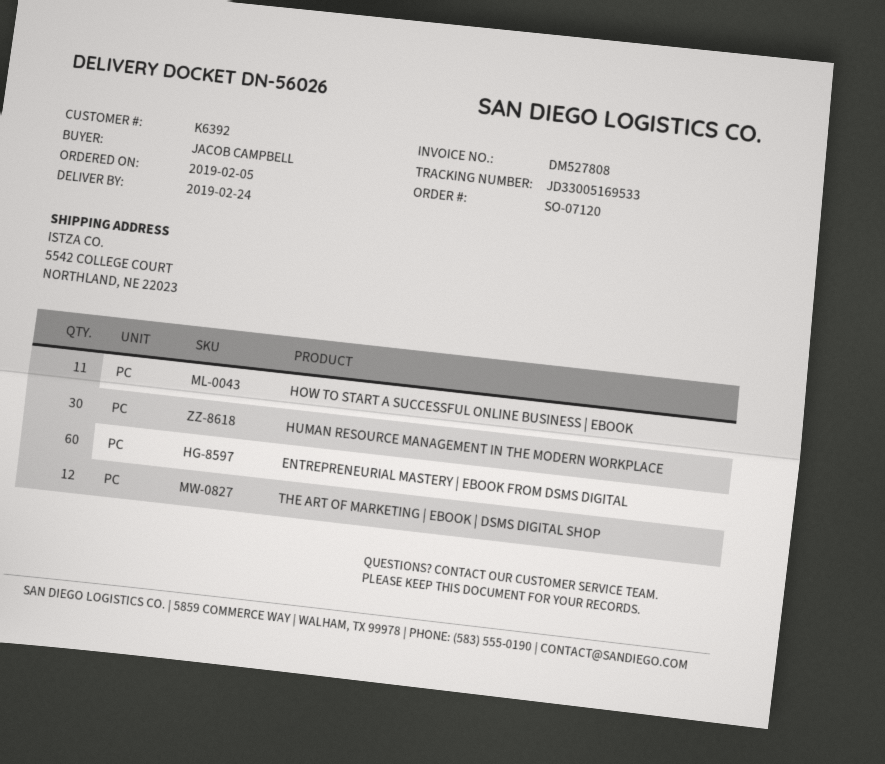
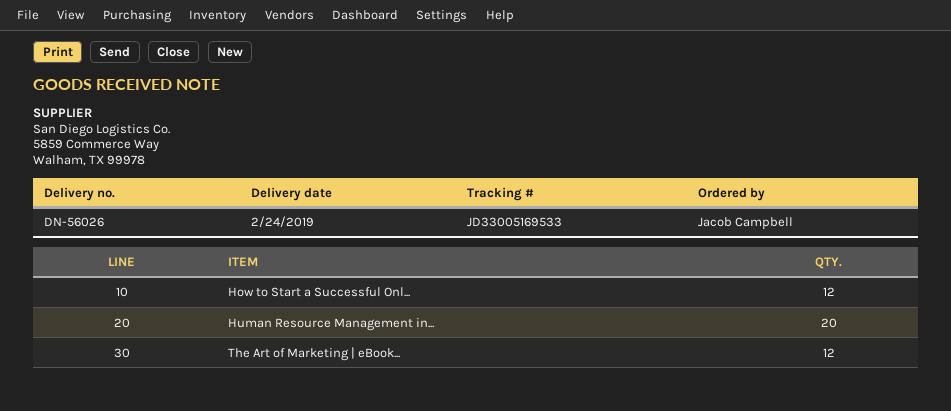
HOW TO START A SUCCESSFUL ONLINE BUSINESS | EBOOK: 11 -> 12
HUMAN RESOURCE MANAGEMENT IN THE MODERN WORKPLACE: 30 -> 20
ENTREPRENEURIAL MASTERY | EBOOK FROM DSMS DIGITAL: 60 -> none

